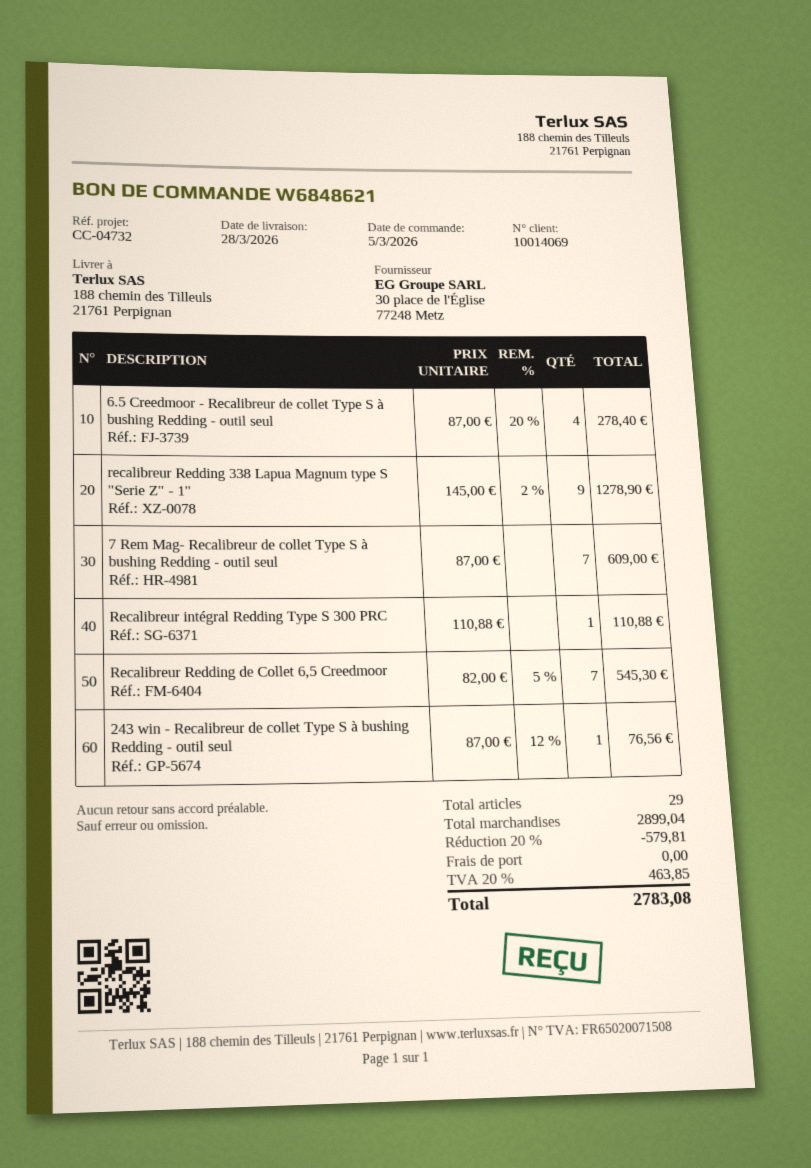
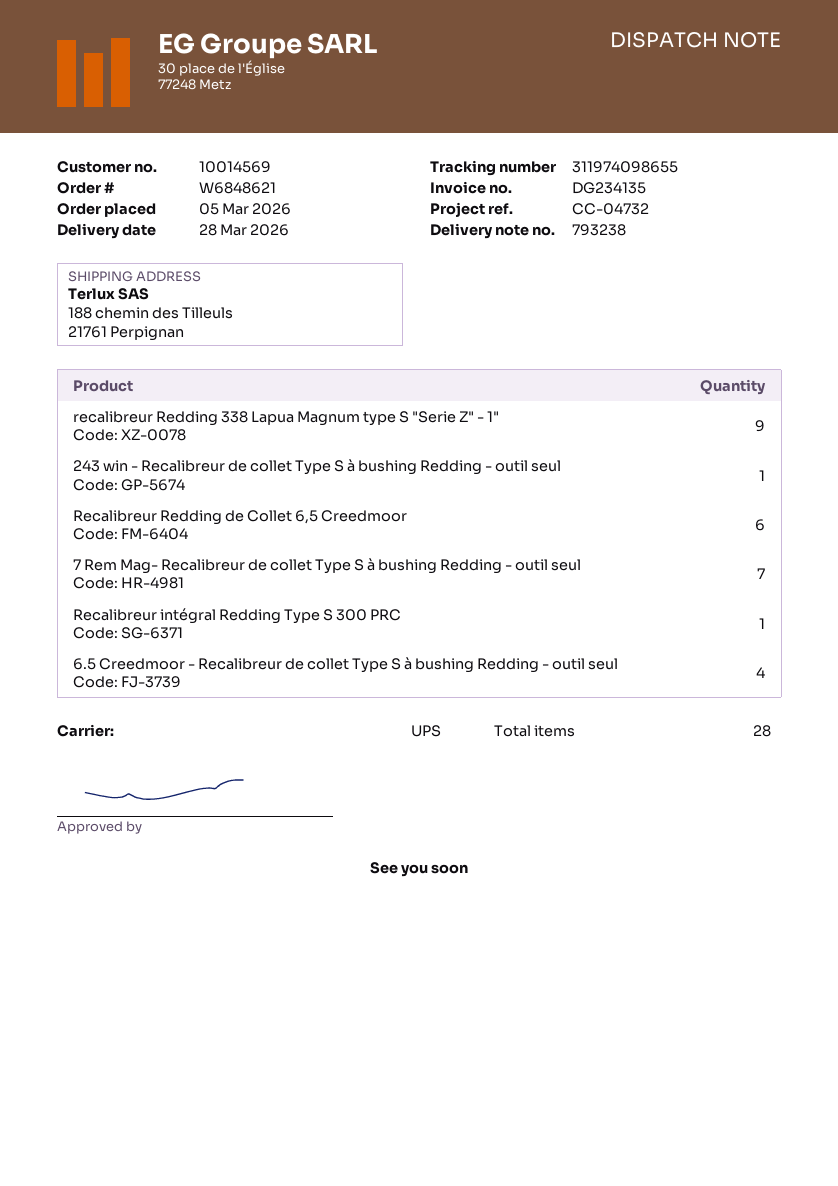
customer number: 10014069 -> 10014569
Recalibreur Redding de Collet 6,5 Creedmoor: 7 -> 6
total quantity: 29 -> 28

